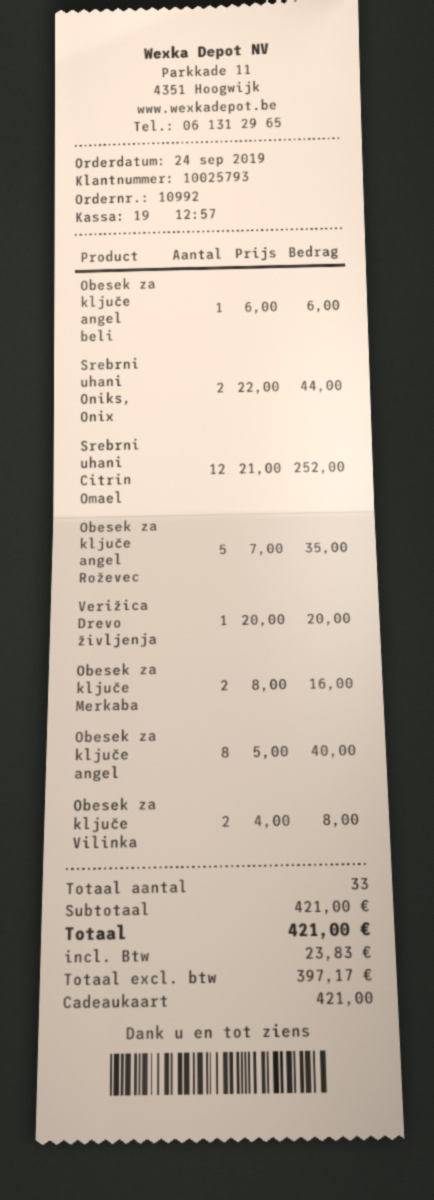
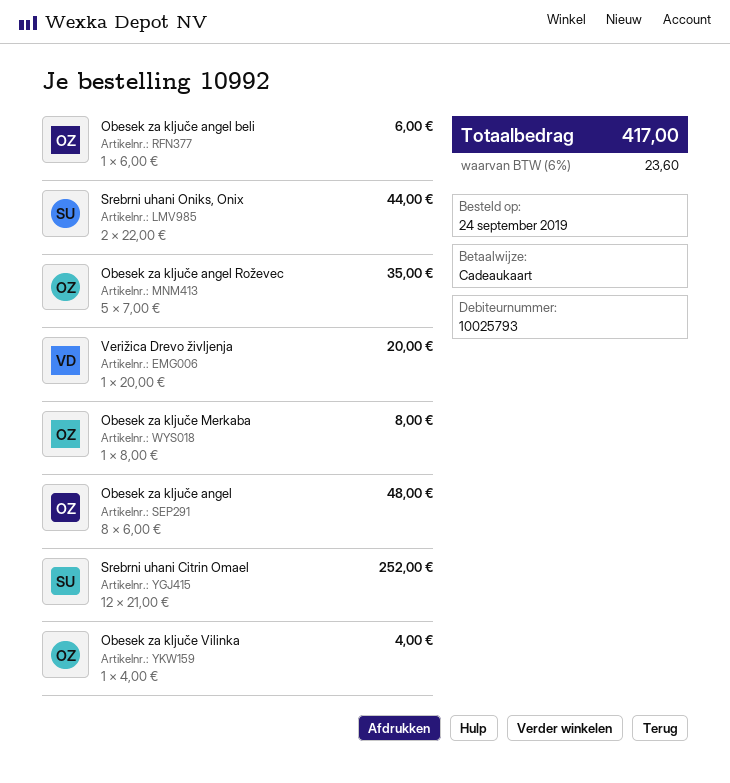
Obesek za ključe Merkaba: 2 x 8.00 = 16.00 -> 1 x 8.00 = 8.00
Obesek za ključe angel: 8 x 5.00 = 40.00 -> 8 x 6.00 = 48.00
Obesek za ključe Vilinka: 2 x 4.00 = 8.00 -> 1 x 4.00 = 4.00
tax: 23.83 -> 23.60
total: 421.00 -> 417.00

